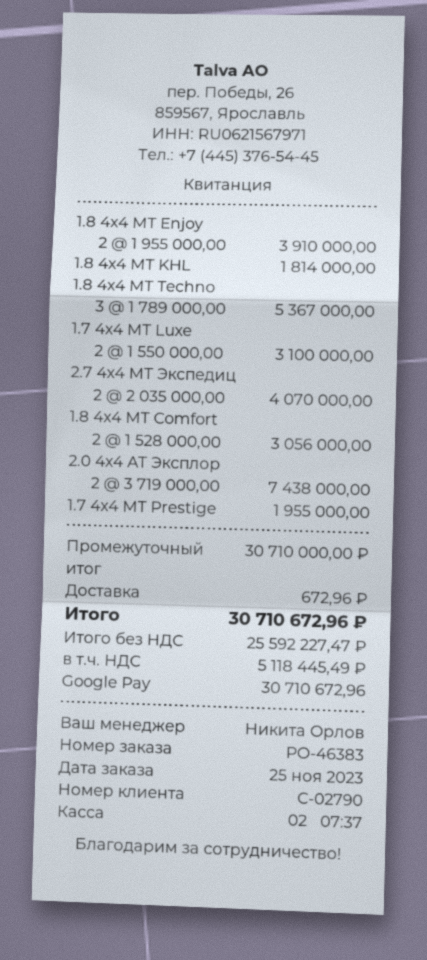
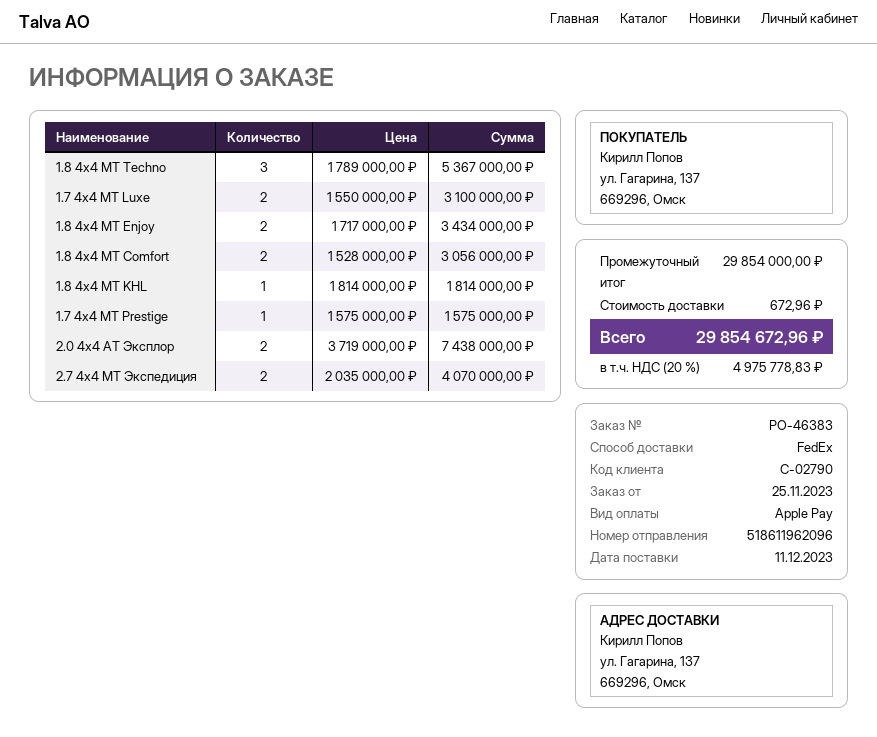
payment method: Google Pay -> Apple Pay
1.8 4x4 MT Enjoy: 2 x 1955000.00 = 3910000.00 -> 2 x 1717000.00 = 3434000.00
1.7 4x4 MT Prestige: 1 x 1955000.00 = 1955000.00 -> 1 x 1575000.00 = 1575000.00
subtotal: 30710000.00 -> 29854000.00
tax: 5118445.49 -> 4975778.83
total: 30710672.96 -> 29854672.96

